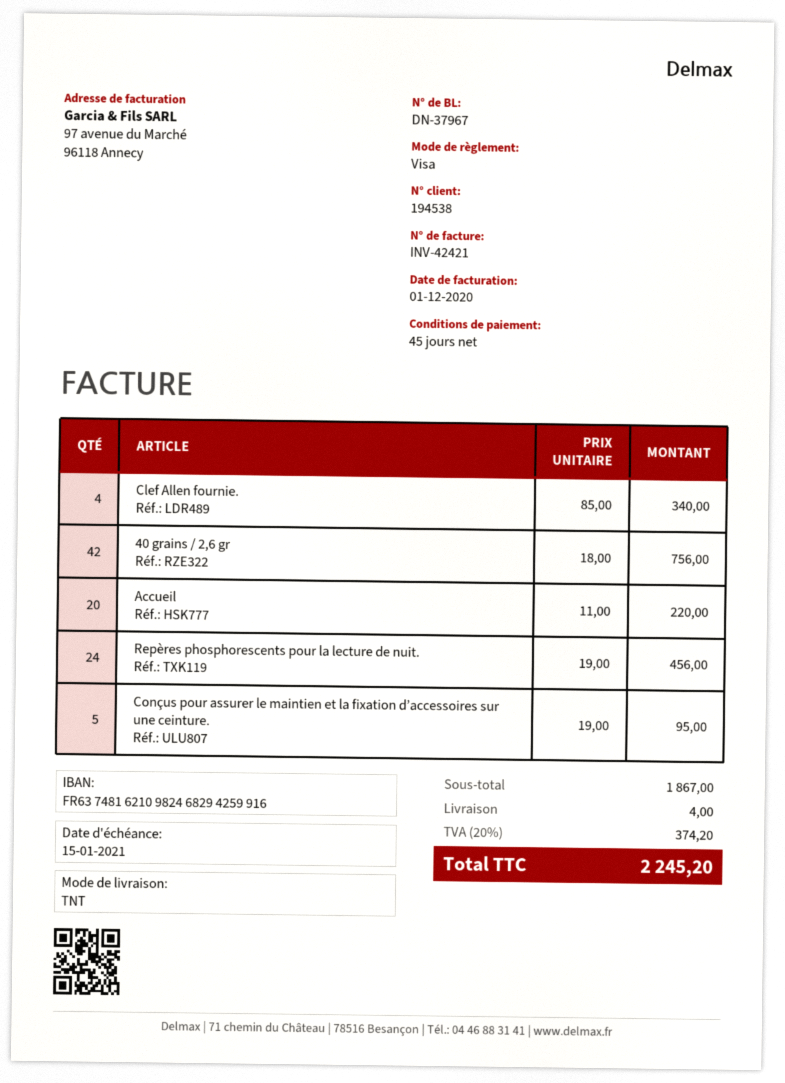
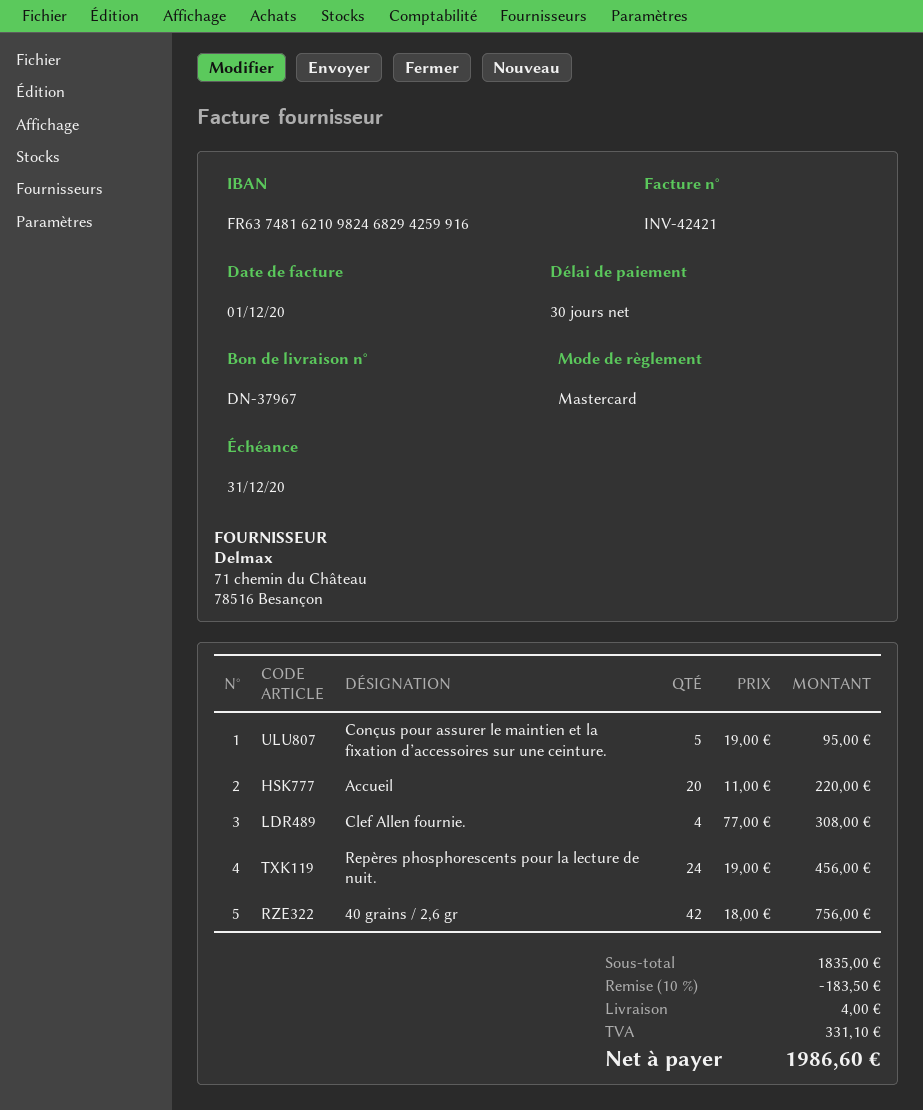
payment terms: 45 days -> 30 days
due date: 2021-01-15 -> 2020-12-31
payment method: Visa -> Mastercard
Clef Allen fournie.: 4 x 85.00 = 340.00 -> 4 x 77.00 = 308.00
subtotal: 1867.00 -> 1835.00
discount: none -> 10% = 183.50
tax: 374.20 -> 331.10
total: 2245.20 -> 1986.60

